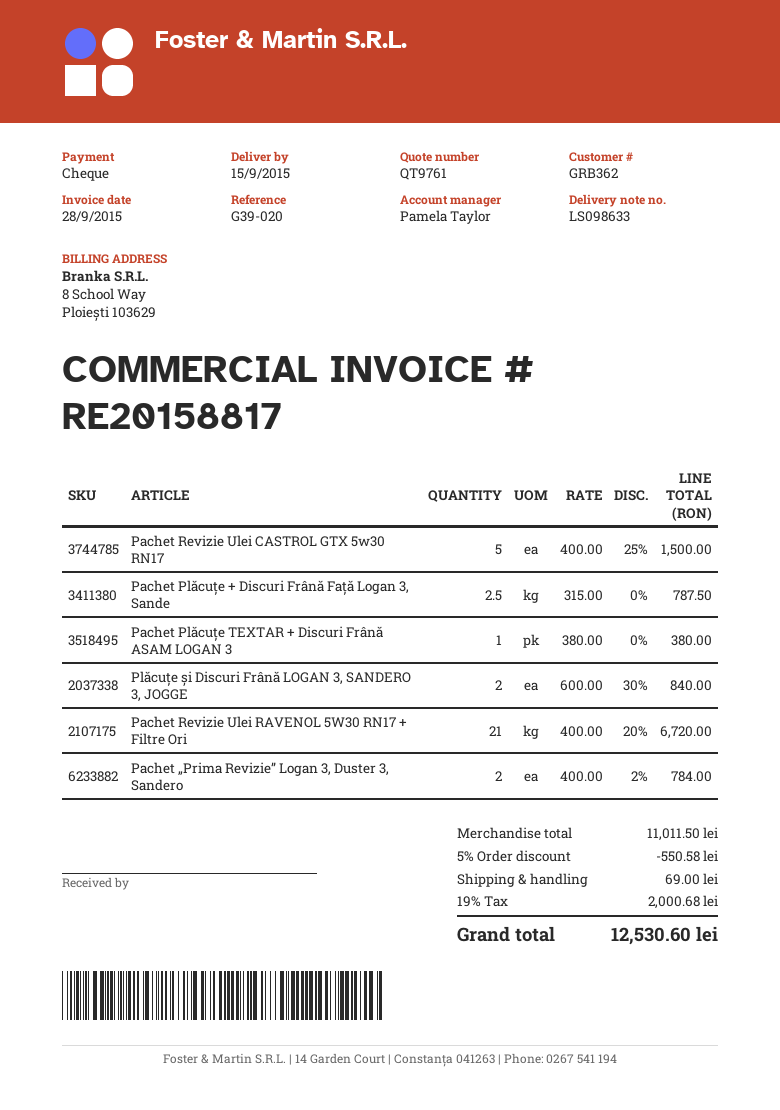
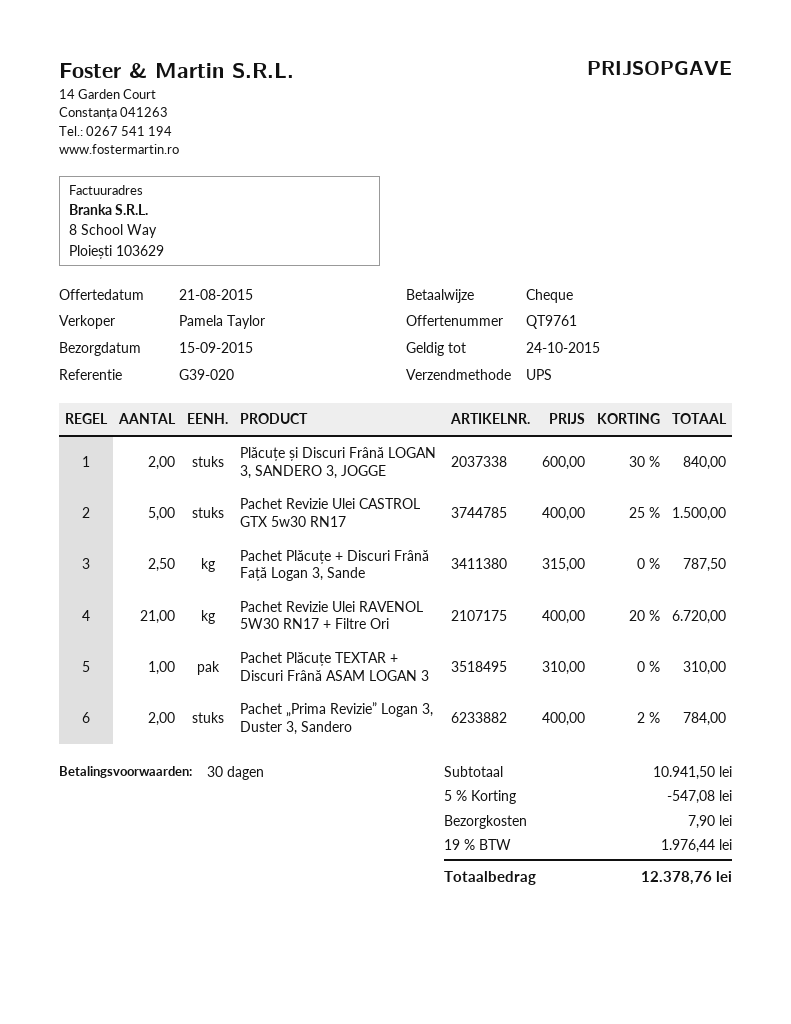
Pachet Plăcuțe TEXTAR + Discuri Frână ASAM LOGAN 3: 1 x 380.00 = 380.00 -> 1 x 310.00 = 310.00
subtotal: 11011.50 -> 10941.50
discount: 5% = 550.58 -> 5% = 547.08
shipping: 69.00 -> 7.90
tax: 19% = 2000.68 -> 19% = 1976.44
total: 12530.60 -> 12378.76

